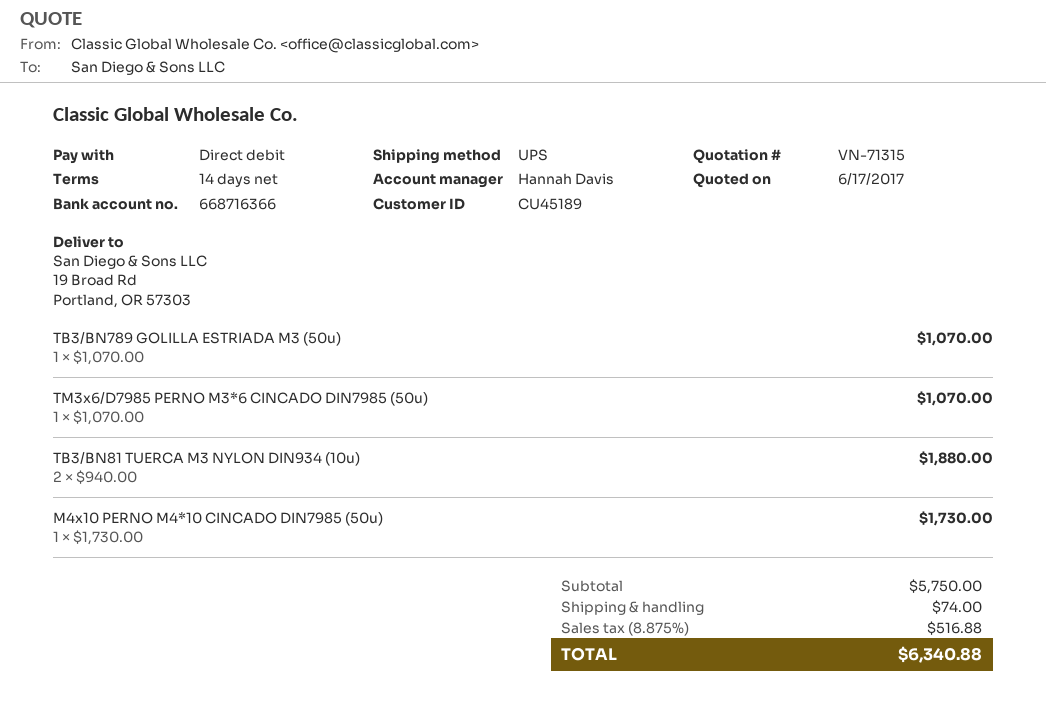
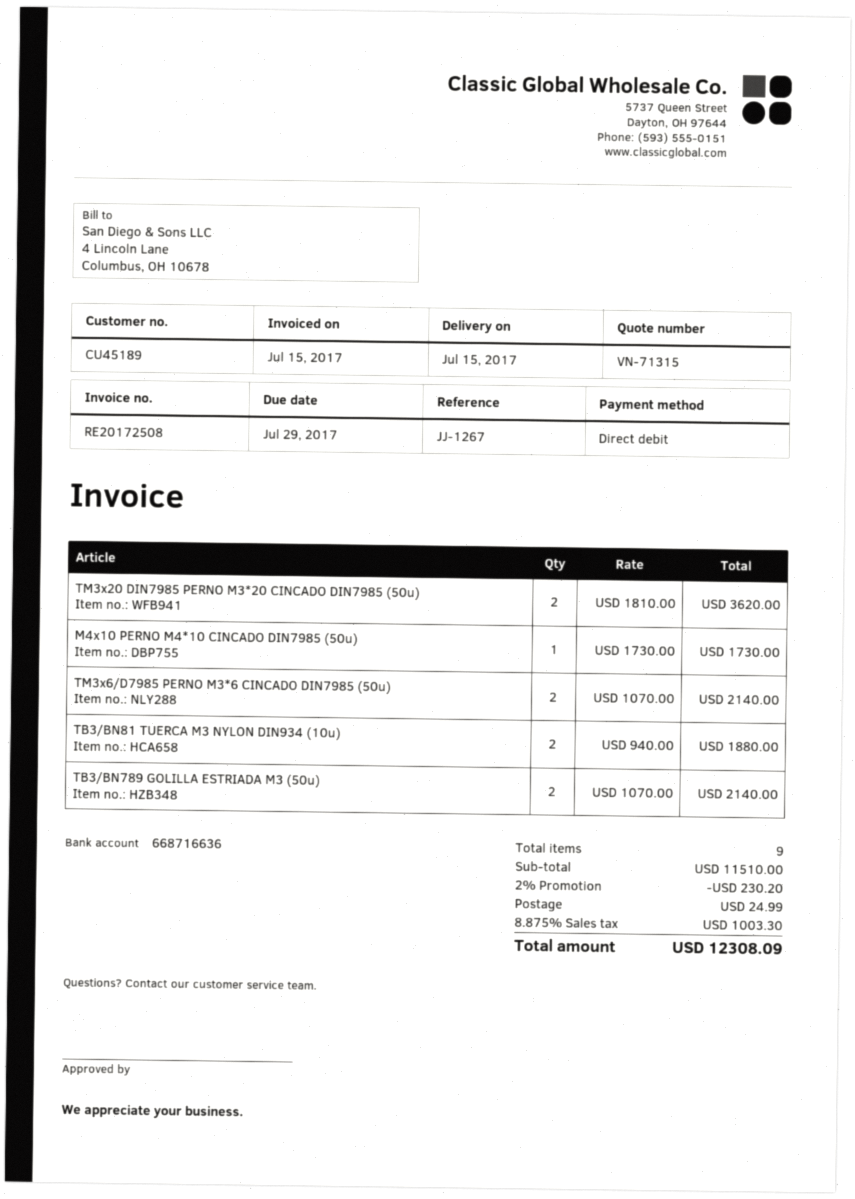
bank account: 668716366 -> 668716636
TB3/BN789 GOLILLA ESTRIADA M3 (50u): 1 x 1070.00 = 1070.00 -> 2 x 1070.00 = 2140.00
TM3x6/D7985 PERNO M3*6 CINCADO DIN7985 (50u): 1 x 1070.00 = 1070.00 -> 2 x 1070.00 = 2140.00
TM3x20 DIN7985 PERNO M3*20 CINCADO DIN7985 (50u): none -> 2 x 1810.00 = 3620.00
subtotal: 5750.00 -> 11510.00
discount: none -> 2% = 230.20
shipping: 74.00 -> 24.99
tax: 8.875% = 516.88 -> 8.875% = 1003.30
total: 6340.88 -> 12308.09

